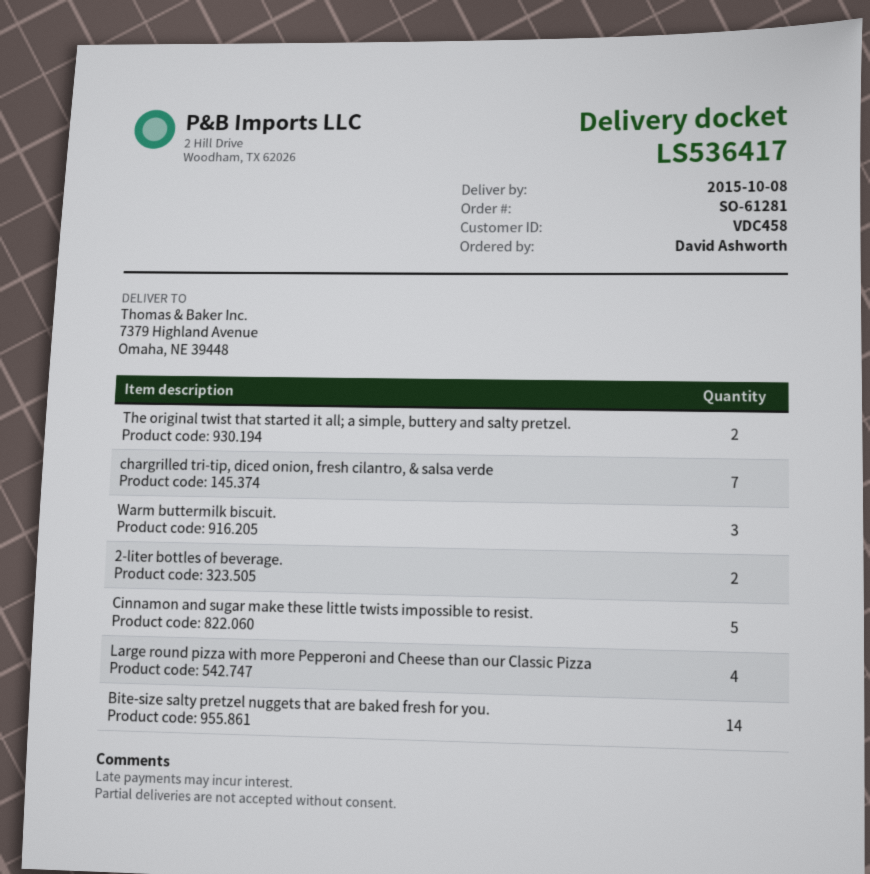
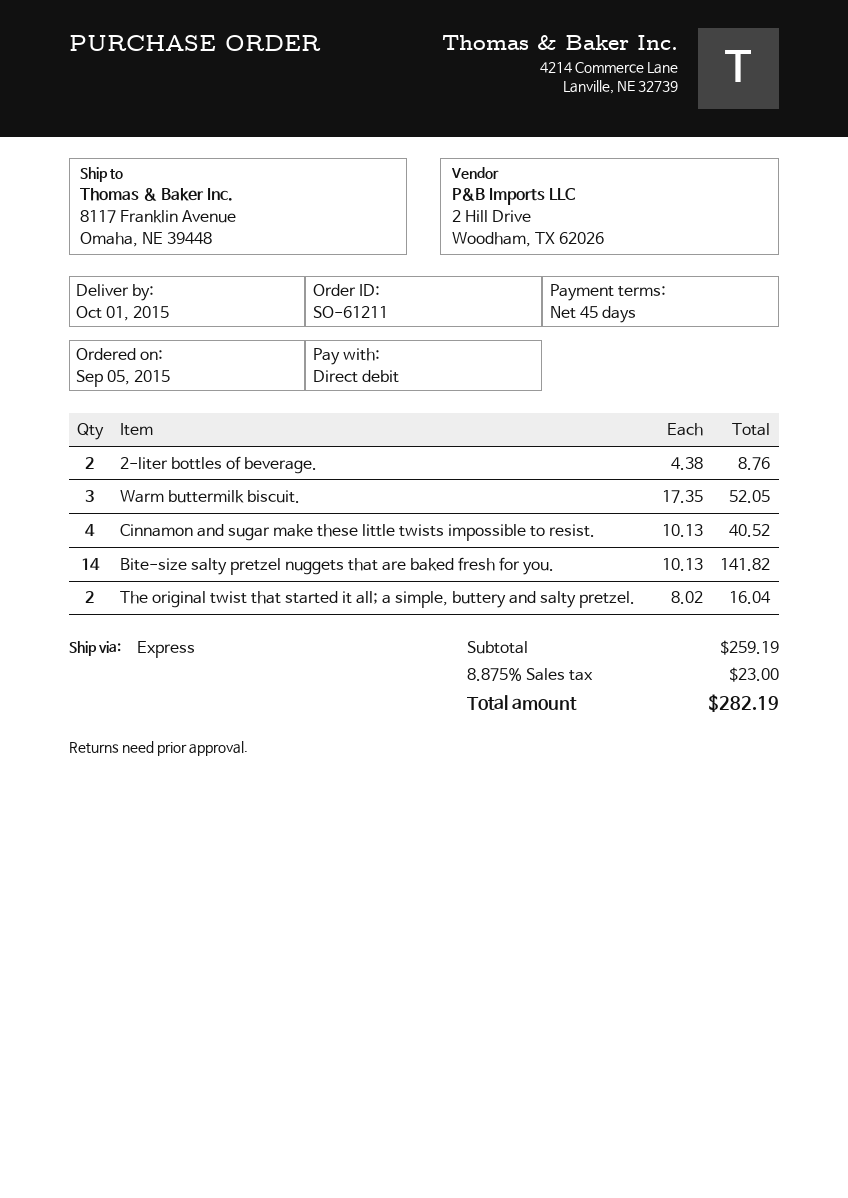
order number: SO-61281 -> SO-61211
delivery date: 2015-10-08 -> 2015-10-01
ship to: 7379 Highland Avenue, Omaha, NE 39448 -> 8117 Franklin Avenue, Omaha, NE 39448
chargrilled tri-tip, diced onion, fresh cilantro, & salsa verde: 7 -> none
Cinnamon and sugar make these little twists impossible to resist.: 5 -> 4
Large round pizza with more Pepperoni and Cheese than our Classic Pizza: 4 -> none

